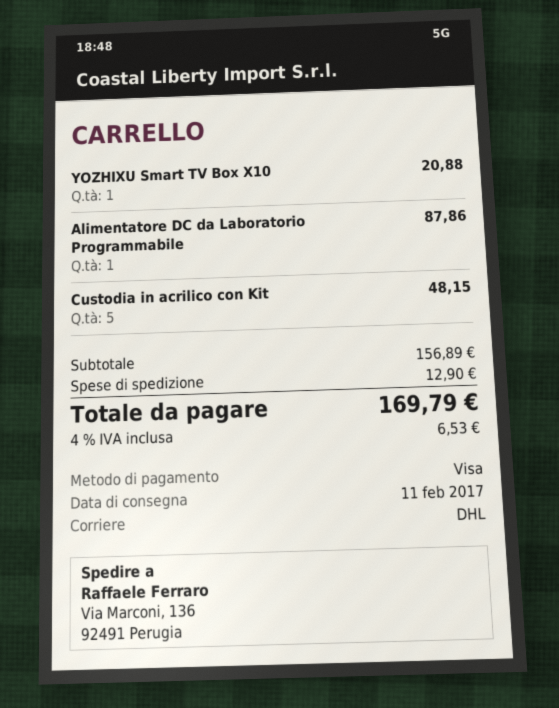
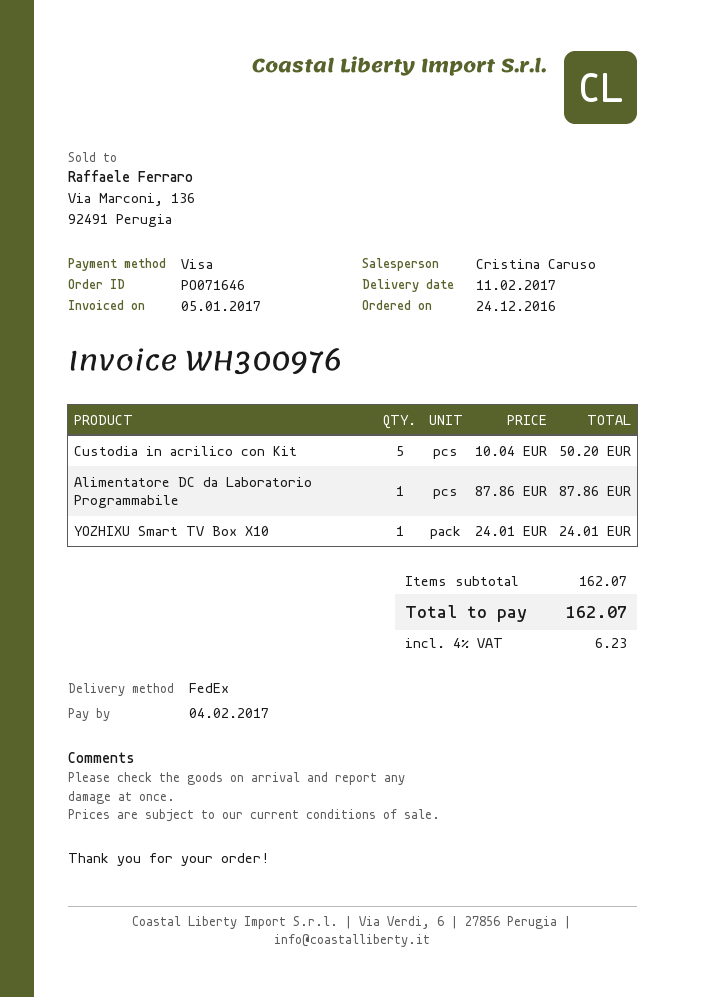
shipping method: DHL -> FedEx
YOZHIXU Smart TV Box X10: 1 for 20.88 -> 1 for 24.01
Custodia in acrilico con Kit: 5 for 48.15 -> 5 for 50.20
subtotal: 156.89 -> 162.07
shipping: 12.90 -> none
tax: 4% = 6.53 -> 4% = 6.23
total: 169.79 -> 162.07

